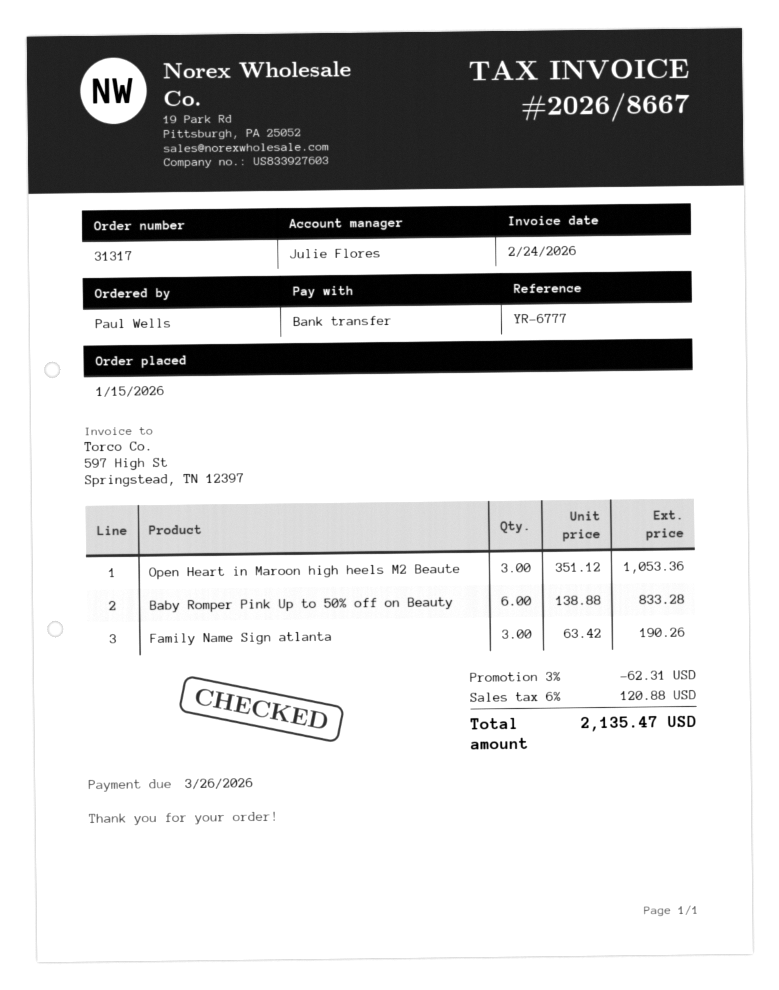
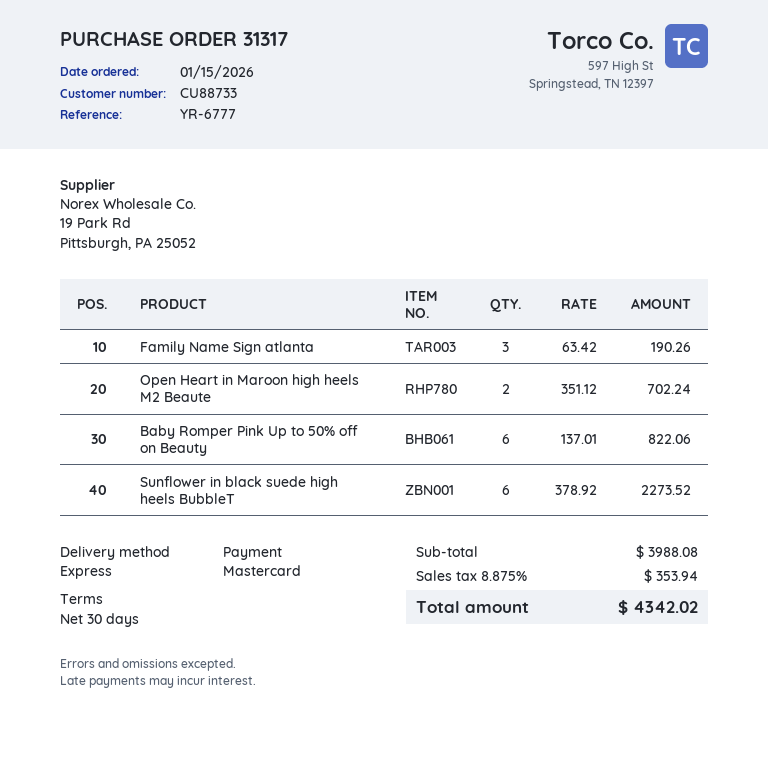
payment method: bank transfer -> Mastercard
Open Heart in Maroon high heels M2 Beaute: 3 x 351.12 = 1053.36 -> 2 x 351.12 = 702.24
Baby Romper Pink Up to 50% off on Beauty: 6 x 138.88 = 833.28 -> 6 x 137.01 = 822.06
Sunflower in black suede high heels BubbleT: none -> 6 x 378.92 = 2273.52
discount: 3% = 62.31 -> none
tax: 6% = 120.88 -> 8.875% = 353.94
total: 2135.47 -> 4342.02

